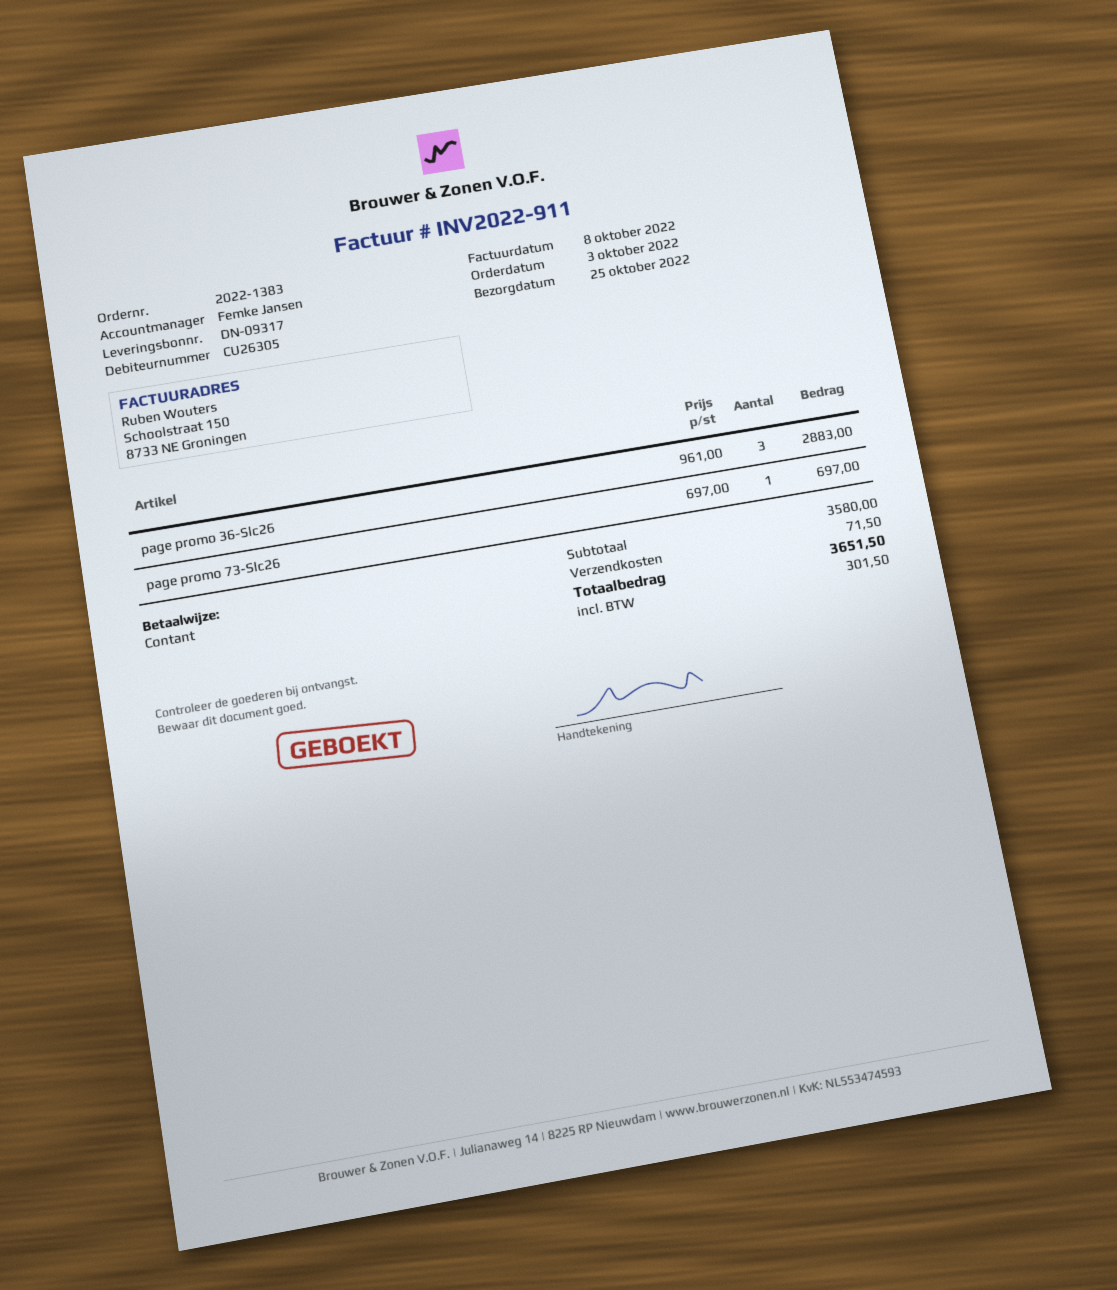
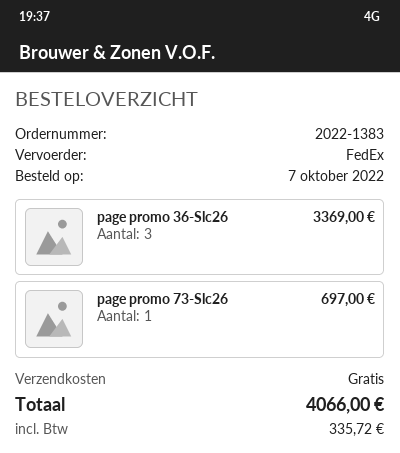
order date: 2022-10-03 -> 2022-10-07
page promo 36-Slc26: 3 for 2883.00 -> 3 for 3369.00
shipping: 71.50 -> 0.00
tax: 301.50 -> 335.72
total: 3651.50 -> 4066.00

